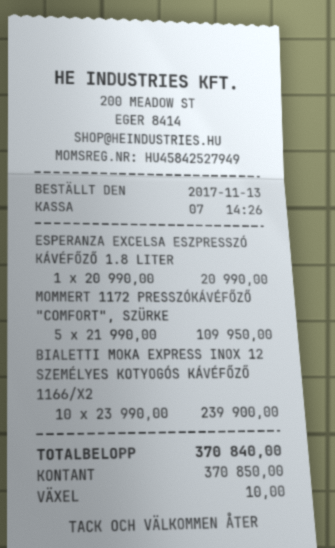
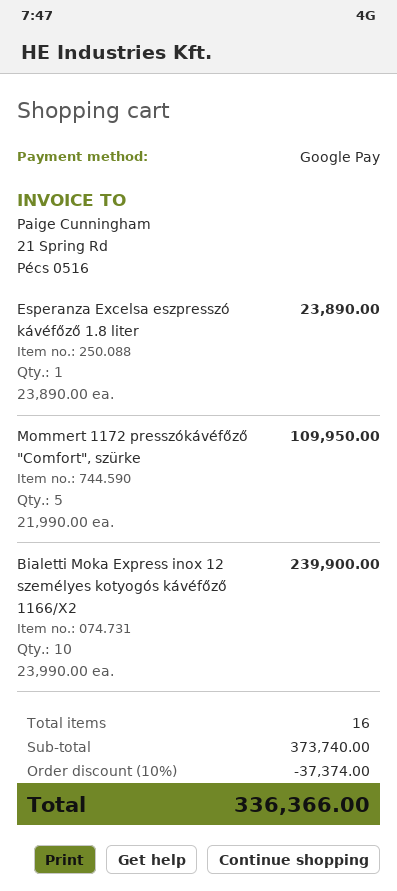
payment method: cash -> Google Pay
ESPERANZA EXCELSA ESZPRESSZÓ KÁVÉFŐZŐ 1.8 LITER: 1 x 20990.00 = 20990.00 -> 1 x 23890.00 = 23890.00
discount: none -> 10% = 37374.00
total: 370840.00 -> 336366.00

